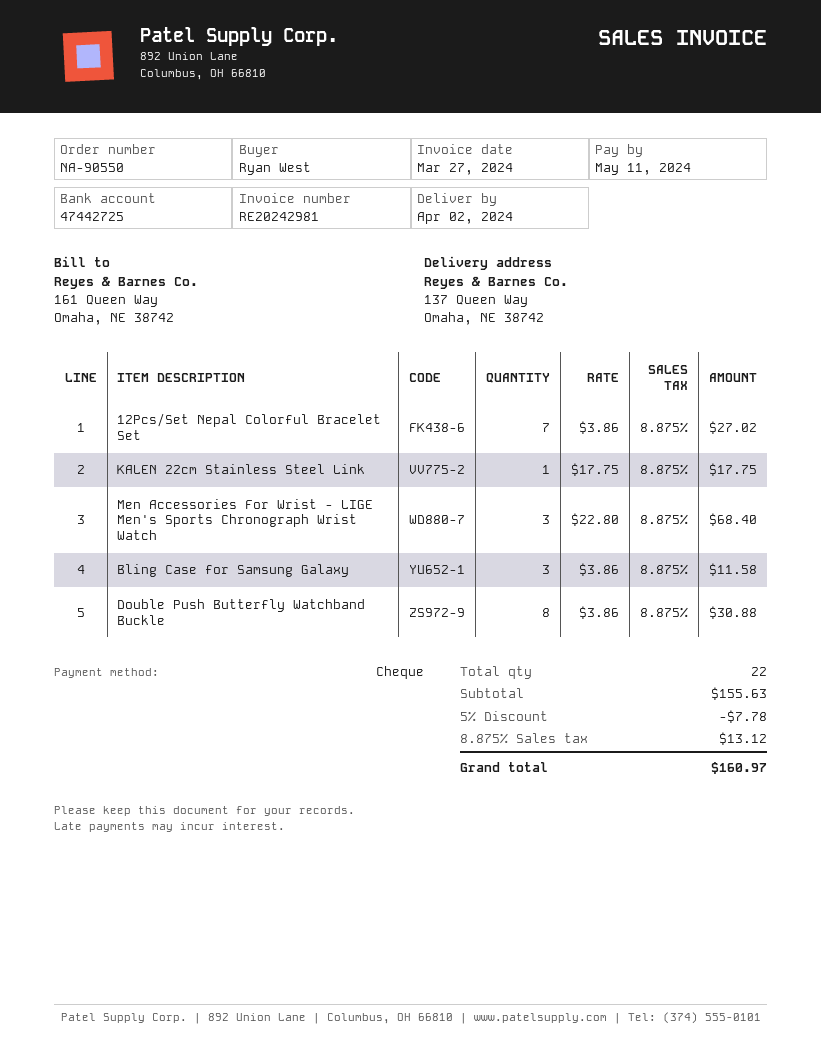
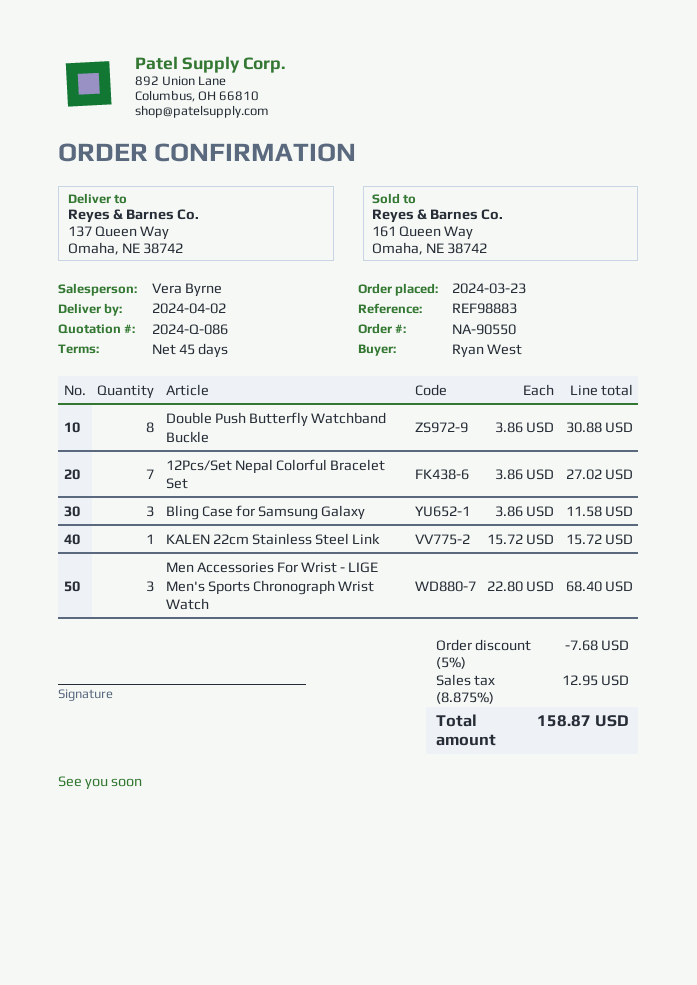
KALEN 22cm Stainless Steel Link: 1 x 17.75 = 17.75 -> 1 x 15.72 = 15.72
discount: 5% = 7.78 -> 5% = 7.68
tax: 8.875% = 13.12 -> 8.875% = 12.95
total: 160.97 -> 158.87

